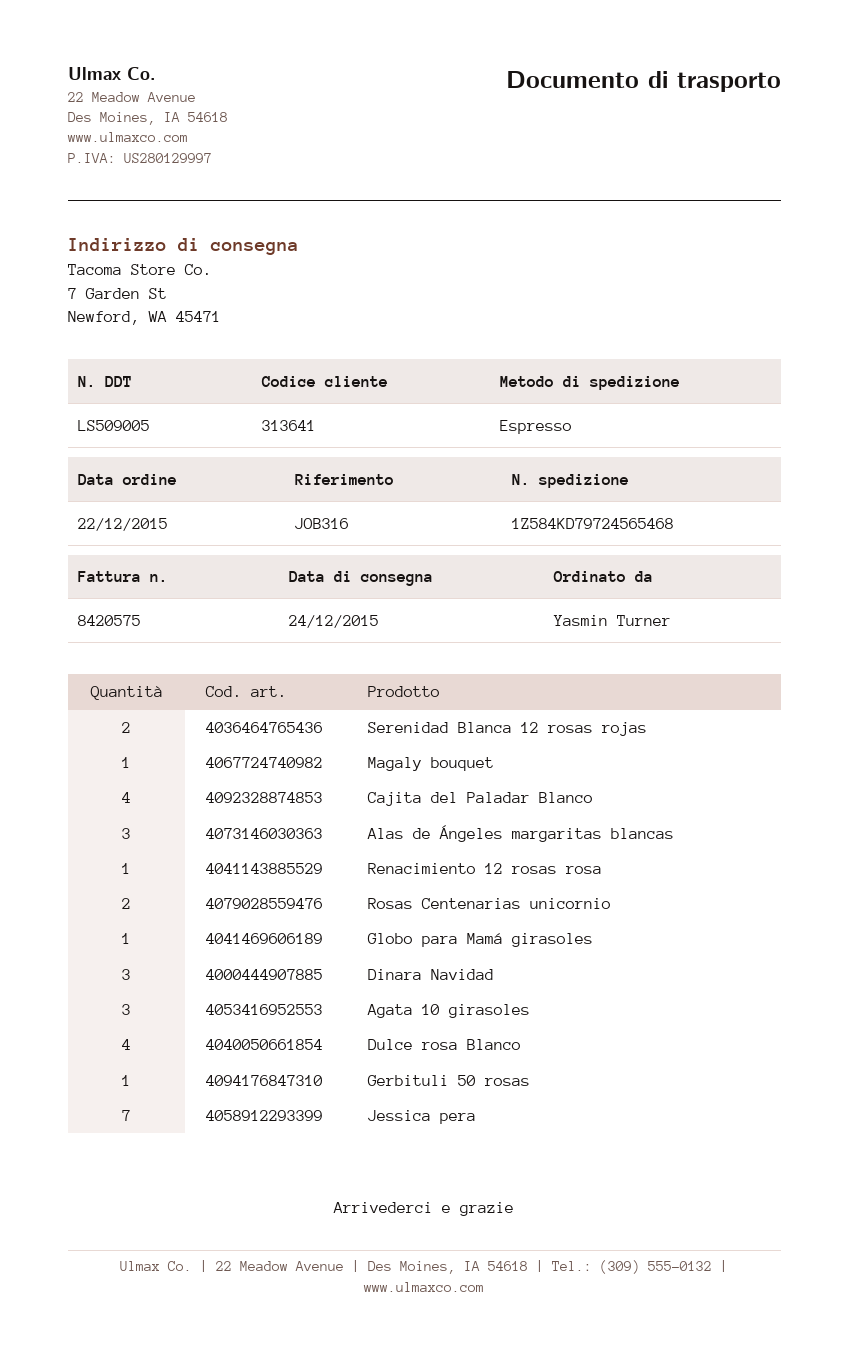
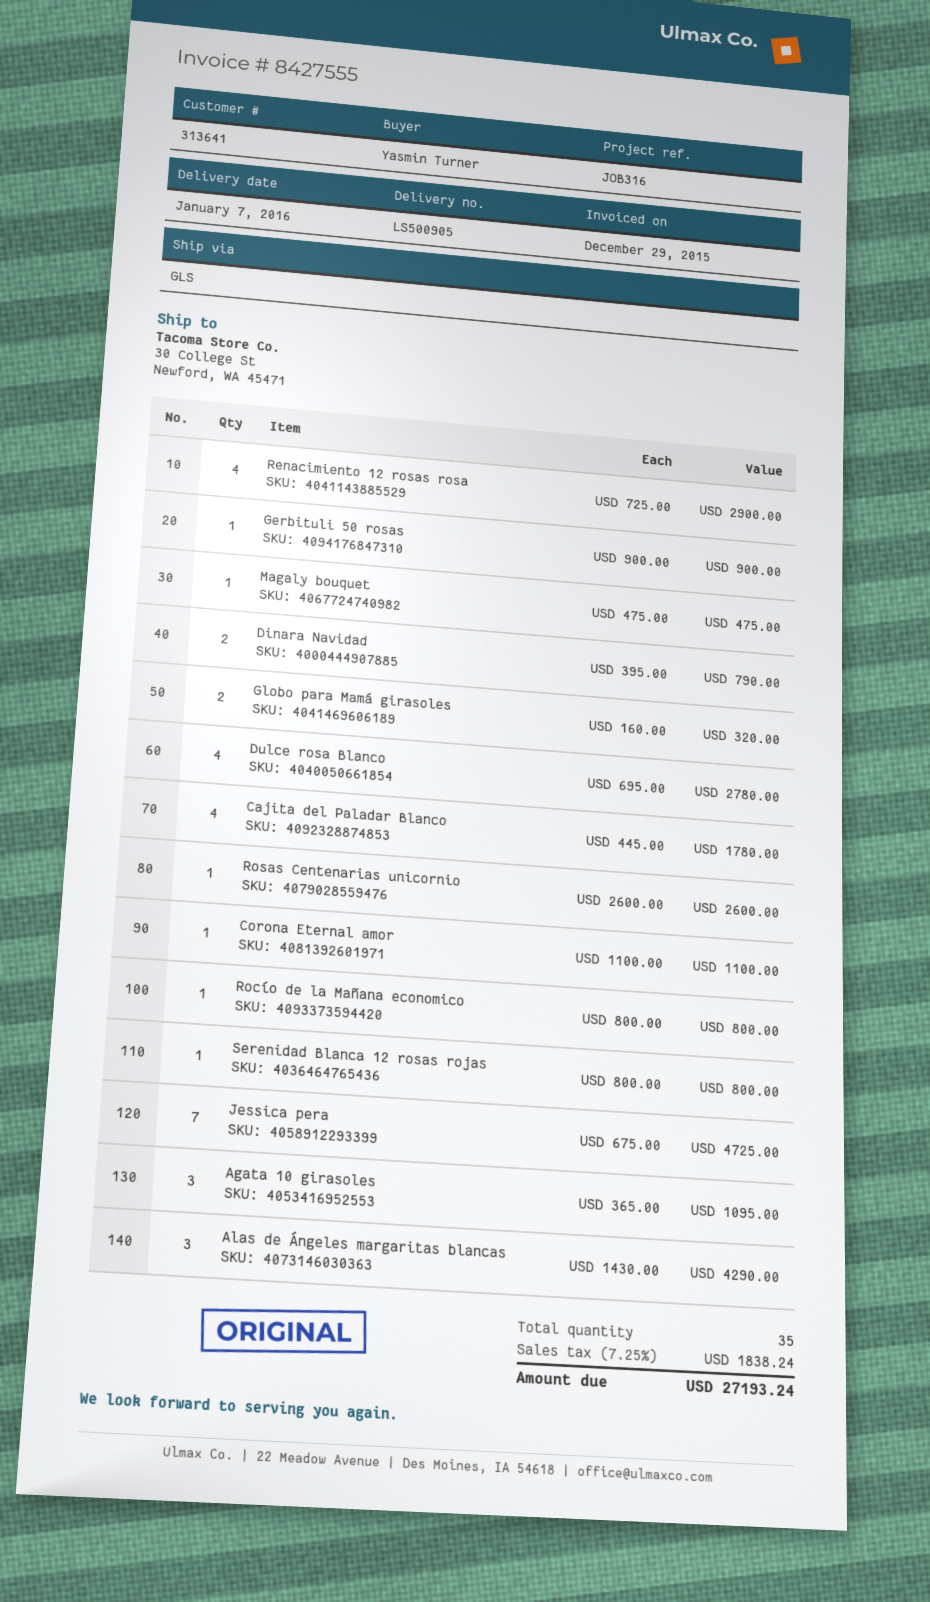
delivery note number: LS509005 -> LS500905
delivery date: 2015-12-24 -> 2016-01-07
invoice number: 8420575 -> 8427555
shipping method: express -> GLS
ship to: 7 Garden St, Newford, WA 45471 -> 30 College St, Newford, WA 45471
Serenidad Blanca 12 rosas rojas: 2 -> 1
Renacimiento 12 rosas rosa: 1 -> 4
Rosas Centenarias unicornio: 2 -> 1
Globo para Mamá girasoles: 1 -> 2
Dinara Navidad: 3 -> 2
Corona Eternal amor: none -> 1
Rocío de la Mañana economico: none -> 1

